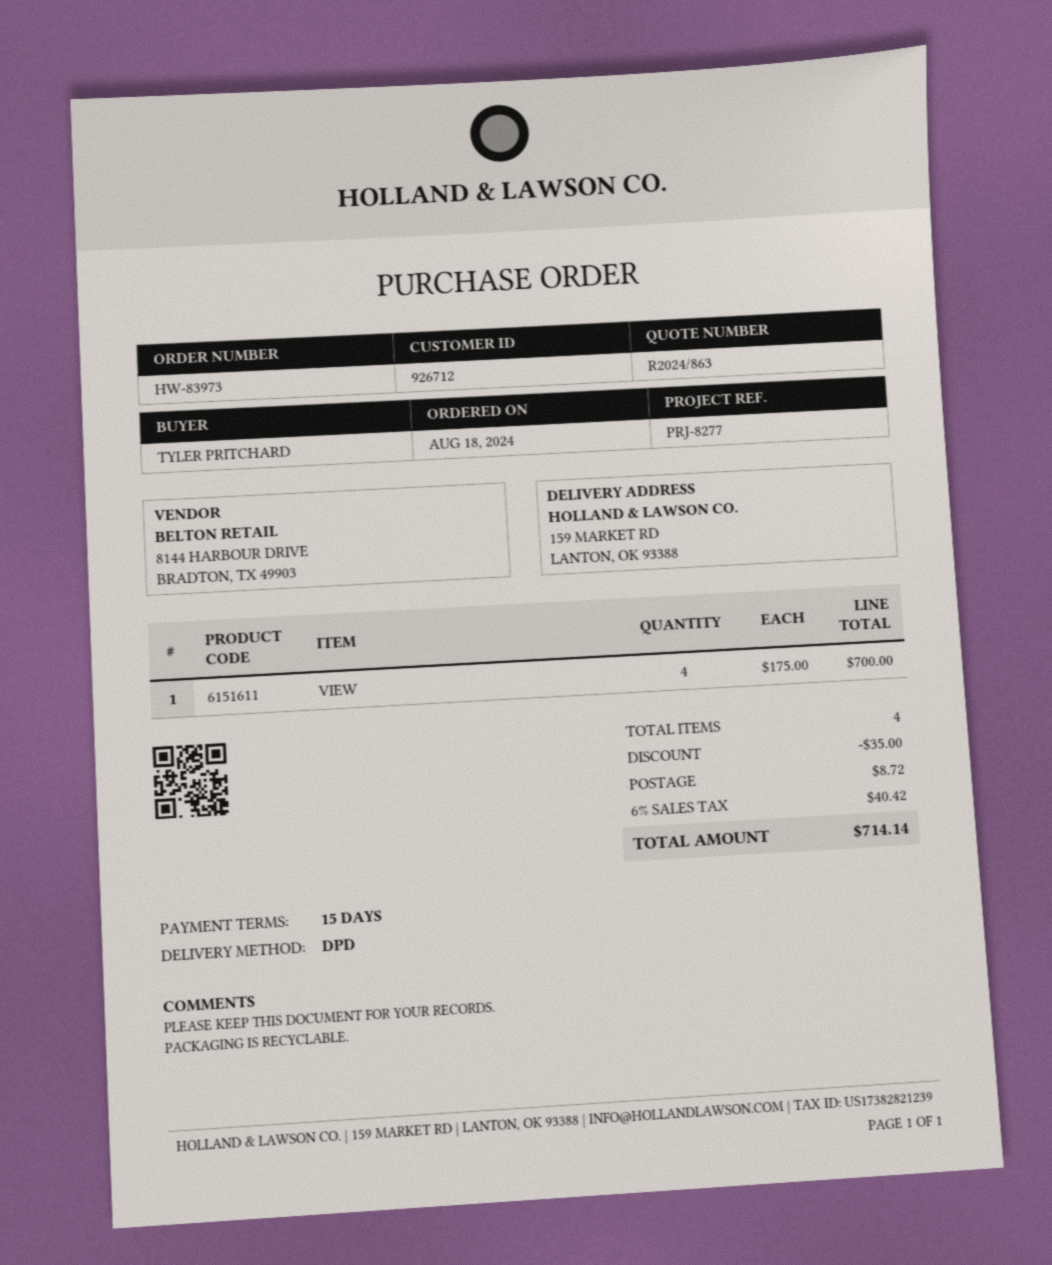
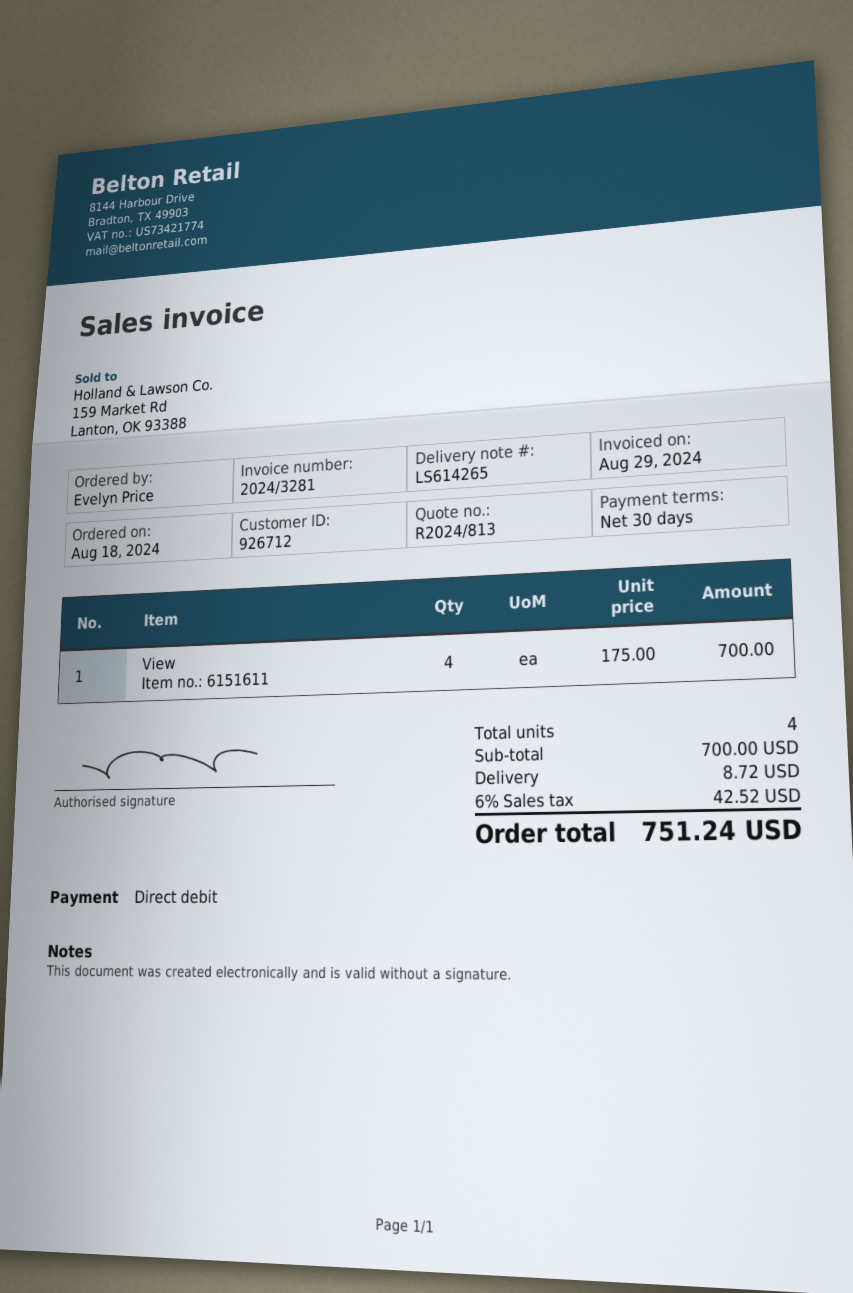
quote number: R2024/863 -> R2024/813
payment terms: 15 days -> 30 days
ordered by: TYLER PRITCHARD -> Evelyn Price
discount: 35.00 -> none
tax: 6% = 40.42 -> 6% = 42.52
total: 714.14 -> 751.24

